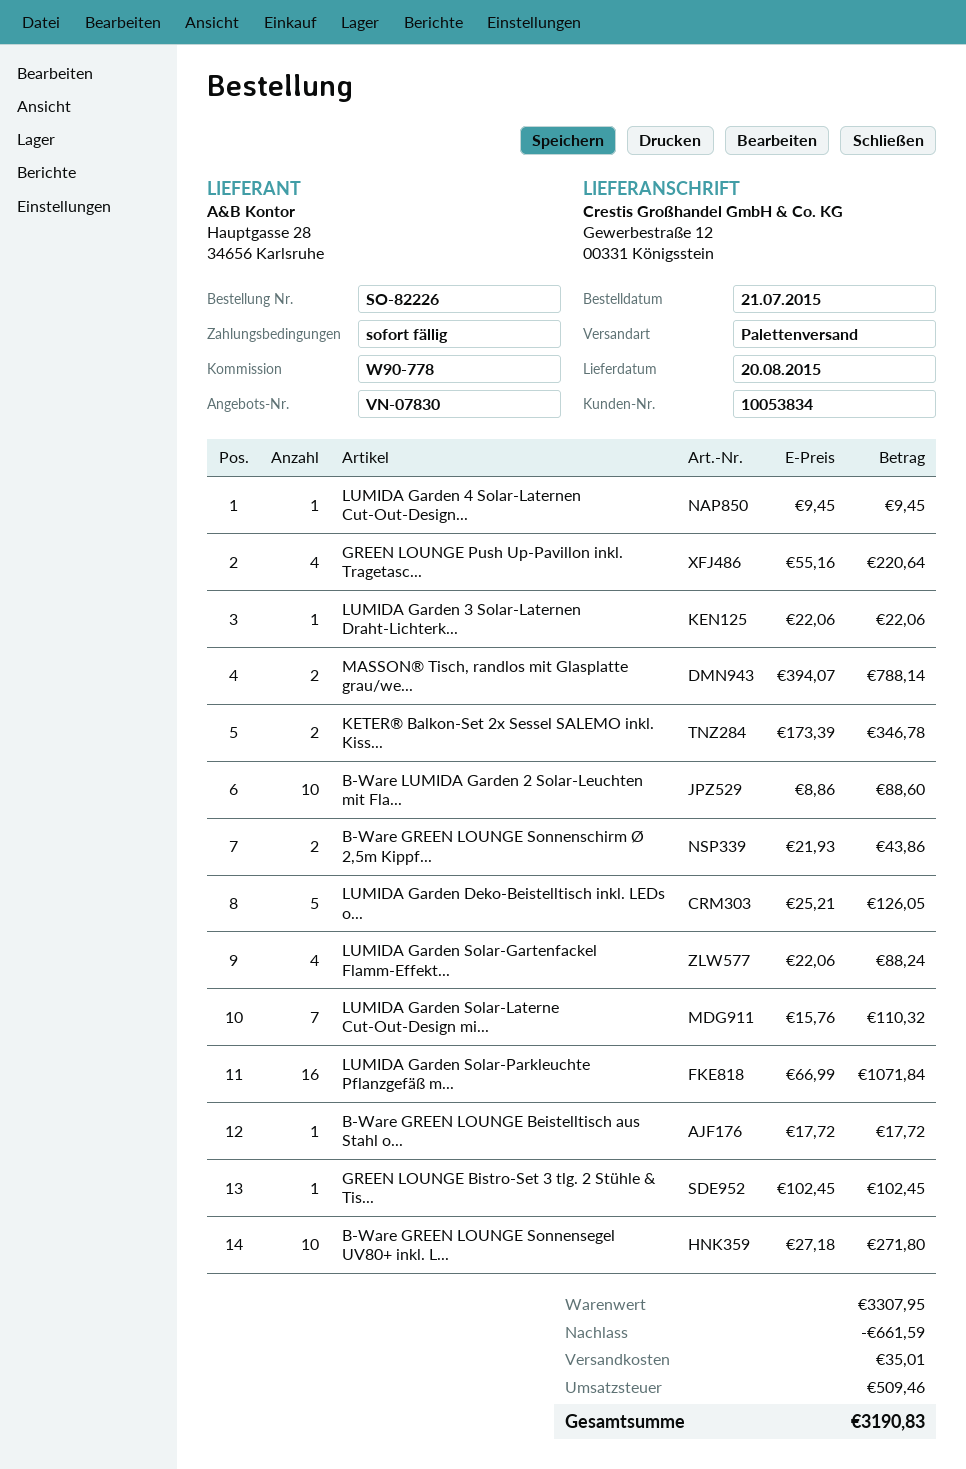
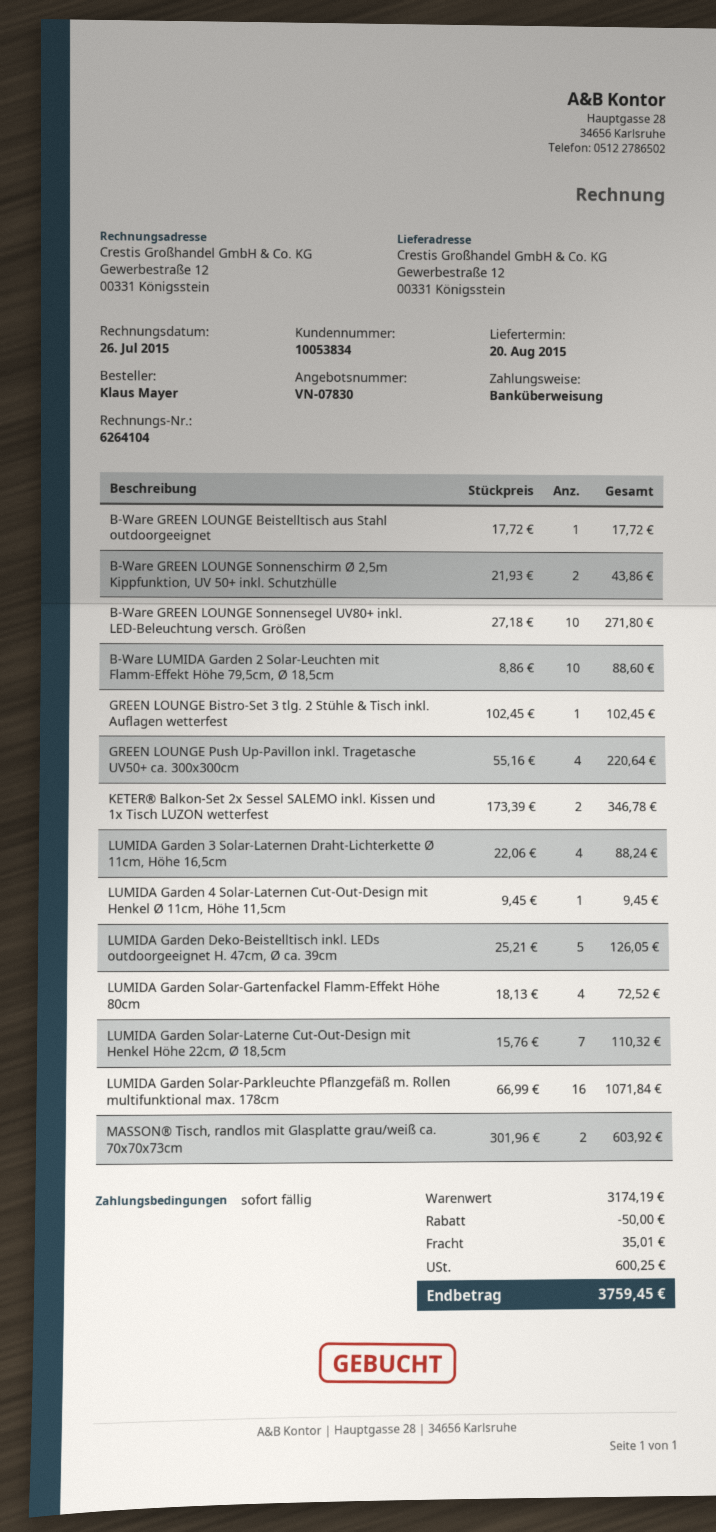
LUMIDA Garden 3 Solar-Laternen Draht-Lichterk...: 1 x 22.06 = 22.06 -> 4 x 22.06 = 88.24
MASSON® Tisch, randlos mit Glasplatte grau/we...: 2 x 394.07 = 788.14 -> 2 x 301.96 = 603.92
LUMIDA Garden Solar-Gartenfackel Flamm-Effekt...: 4 x 22.06 = 88.24 -> 4 x 18.13 = 72.52
subtotal: 3307.95 -> 3174.19
discount: 661.59 -> 50.00
tax: 509.46 -> 600.25
total: 3190.83 -> 3759.45

